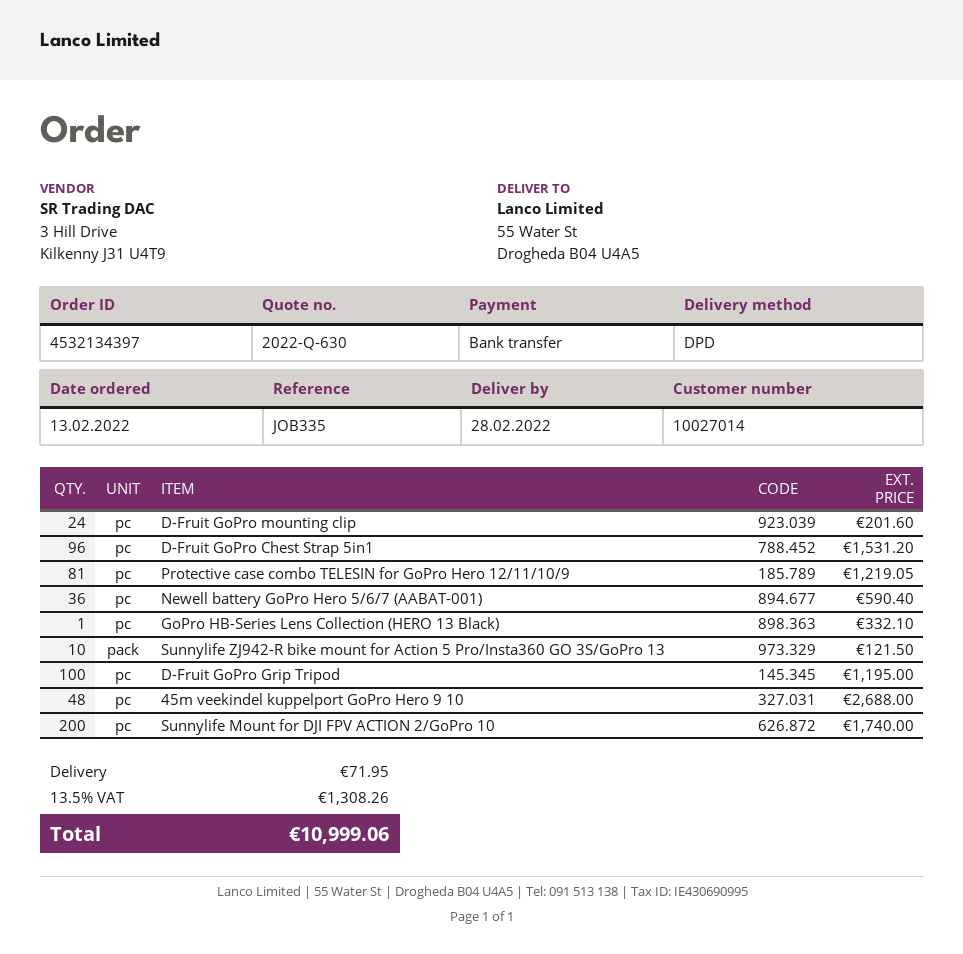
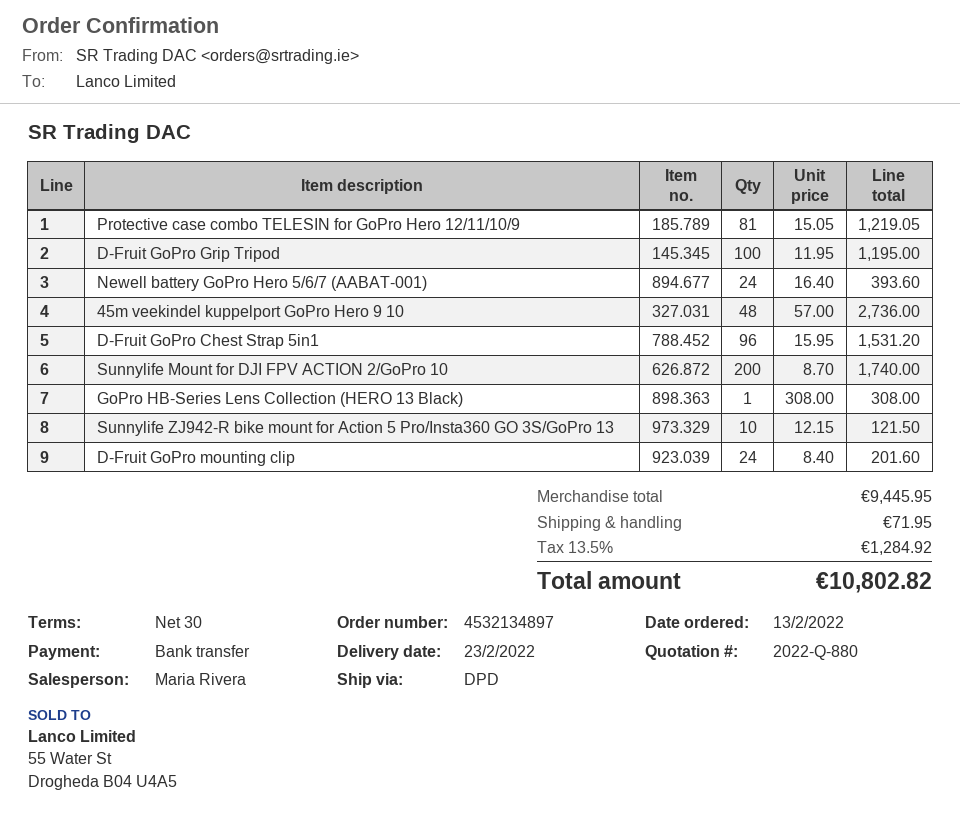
quote number: 2022-Q-630 -> 2022-Q-880
order number: 4532134397 -> 4532134897
delivery date: 2022-02-28 -> 2022-02-23
Newell battery GoPro Hero 5/6/7 (AABAT-001): 36 for 590.40 -> 24 for 393.60
GoPro HB-Series Lens Collection (HERO 13 Black): 1 for 332.10 -> 1 for 308.00
45m veekindel kuppelport GoPro Hero 9 10: 48 for 2688.00 -> 48 for 2736.00
tax: 13.5% = 1308.26 -> 13.5% = 1284.92
total: 10999.06 -> 10802.82

